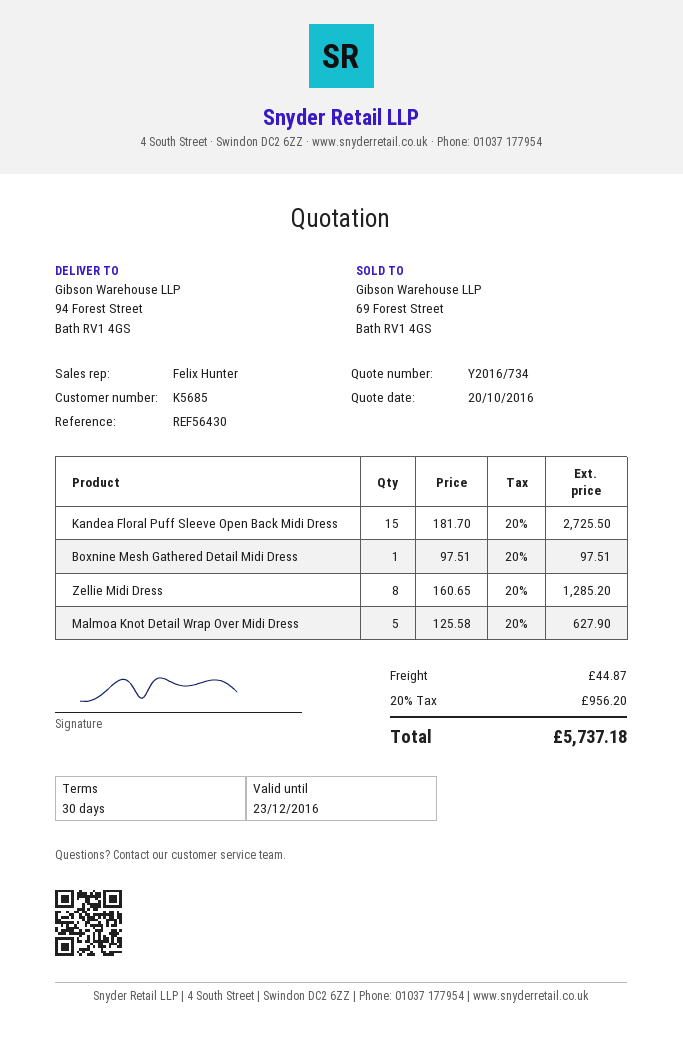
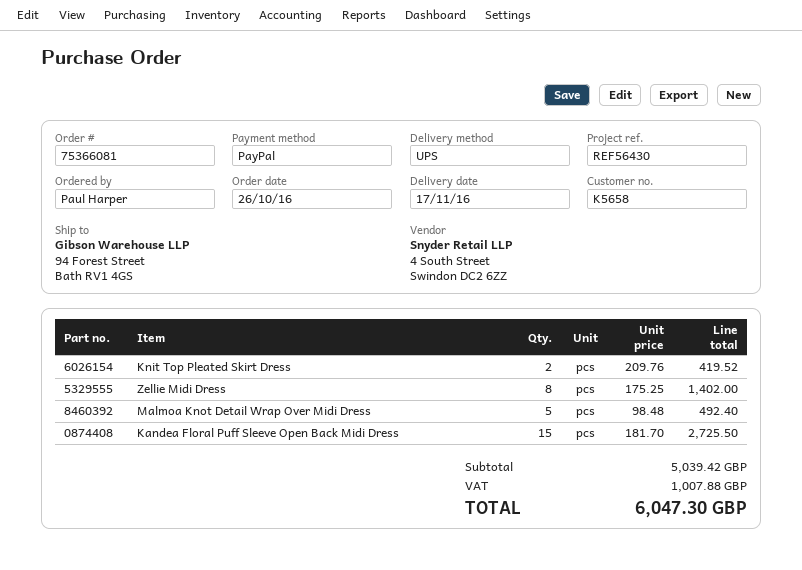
customer number: K5685 -> K5658
Boxnine Mesh Gathered Detail Midi Dress: 1 x 97.51 = 97.51 -> none
Zellie Midi Dress: 8 x 160.65 = 1285.20 -> 8 x 175.25 = 1402.00
Malmoa Knot Detail Wrap Over Midi Dress: 5 x 125.58 = 627.90 -> 5 x 98.48 = 492.40
Knit Top Pleated Skirt Dress: none -> 2 x 209.76 = 419.52
shipping: 44.87 -> none
tax: 956.20 -> 1007.88
total: 5737.18 -> 6047.30

